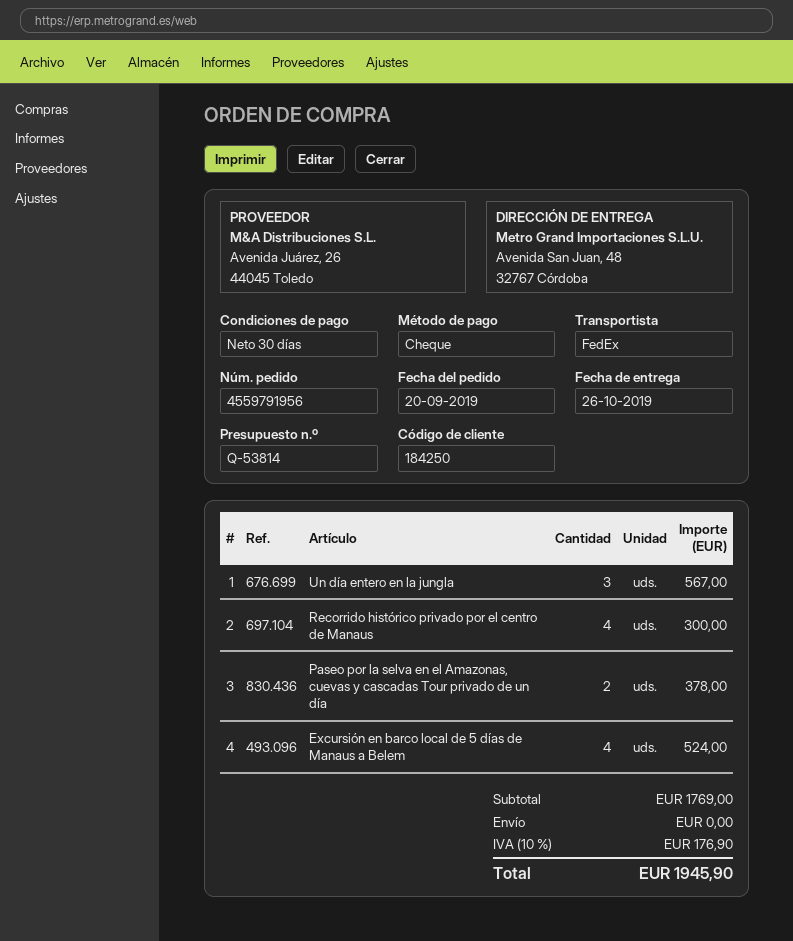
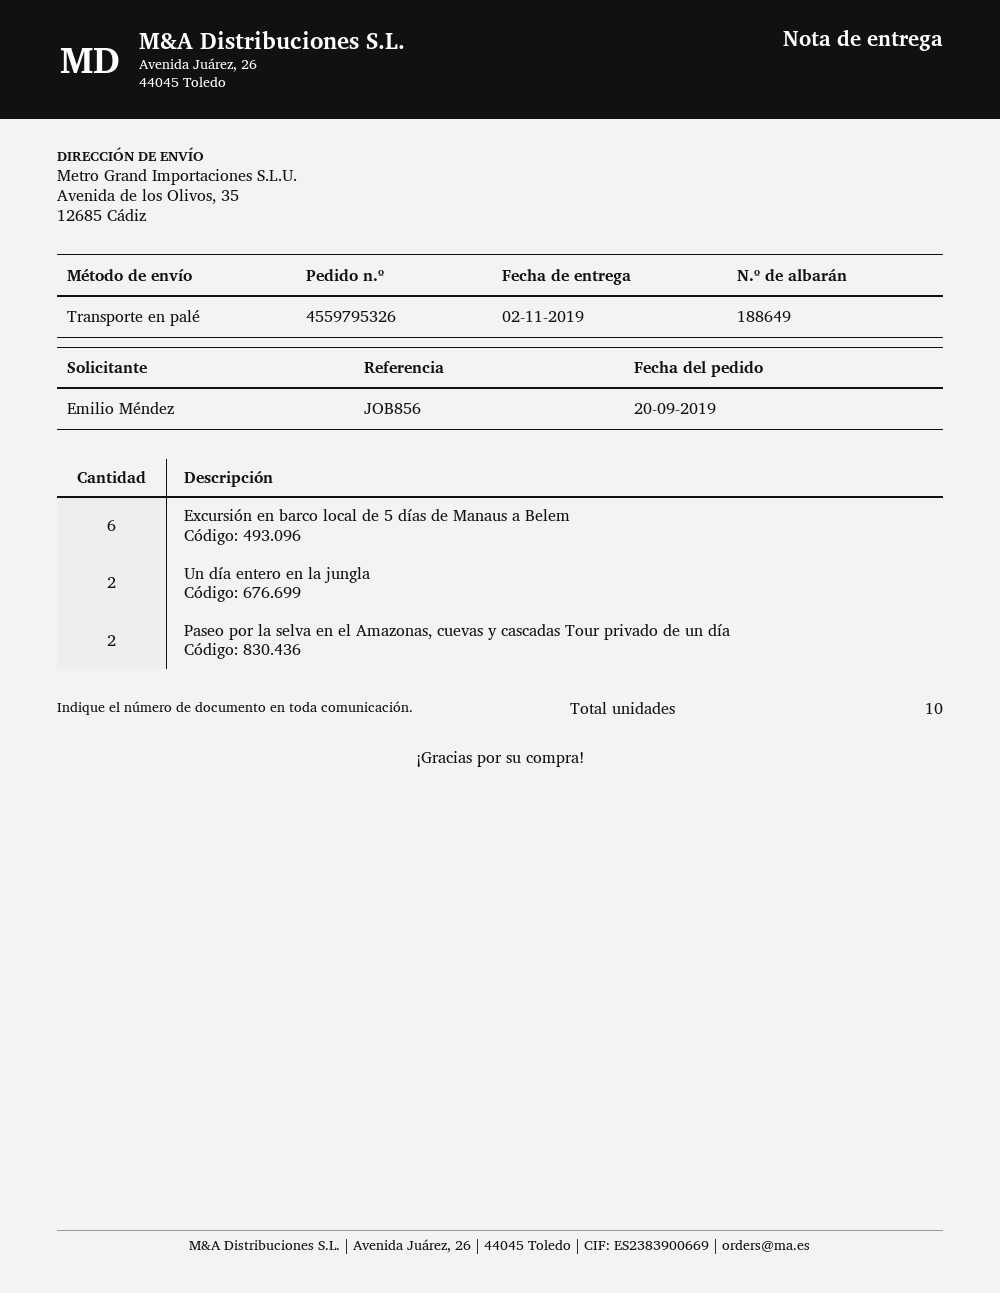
order number: 4559791956 -> 4559795326
delivery date: 2019-10-26 -> 2019-11-02
shipping method: FedEx -> pallet freight
ship to: Avenida San Juan, 48, 32767 Córdoba -> Avenida de los Olivos, 35, 12685 Cádiz
Un día entero en la jungla: 3 -> 2
Recorrido histórico privado por el centro de Manaus: 4 -> none
Excursión en barco local de 5 días de Manaus a Belem: 4 -> 6

